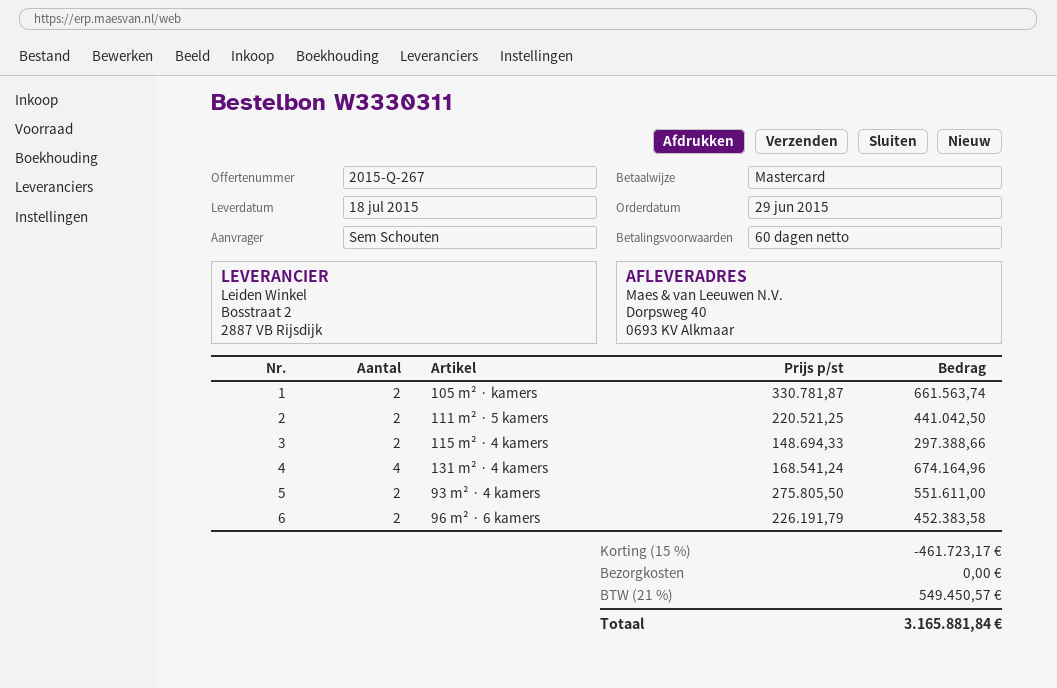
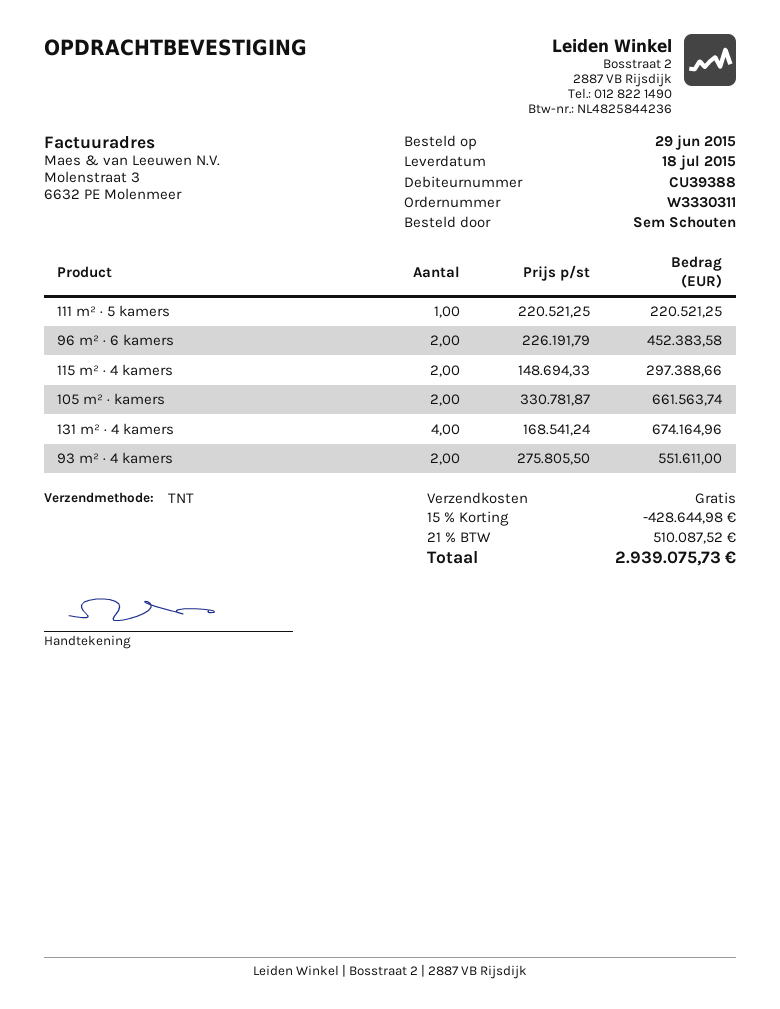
111 m² · 5 kamers: 2 x 220521.25 = 441042.50 -> 1 x 220521.25 = 220521.25
discount: 15% = 461723.17 -> 15% = 428644.98
tax: 21% = 549450.57 -> 21% = 510087.52
total: 3165881.84 -> 2939075.73

